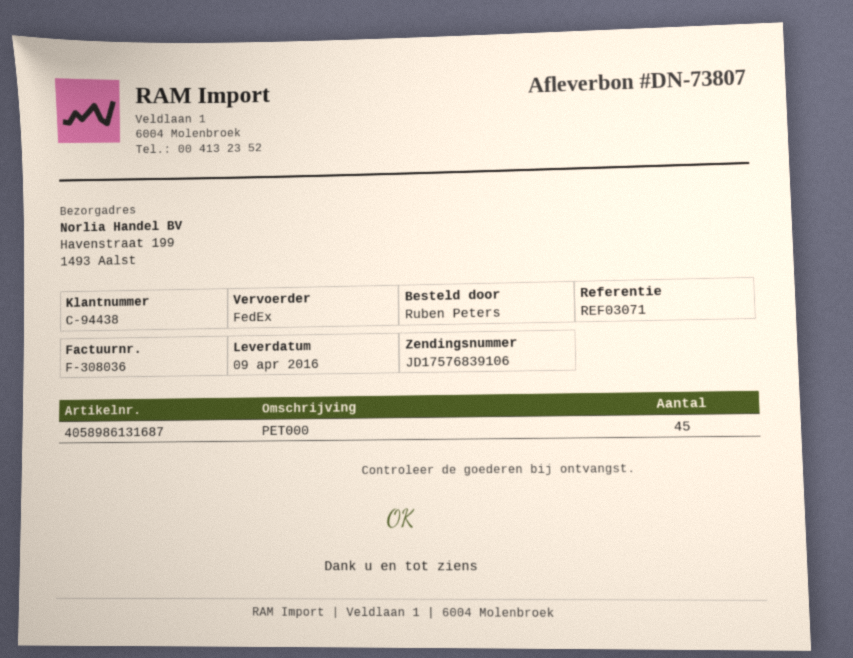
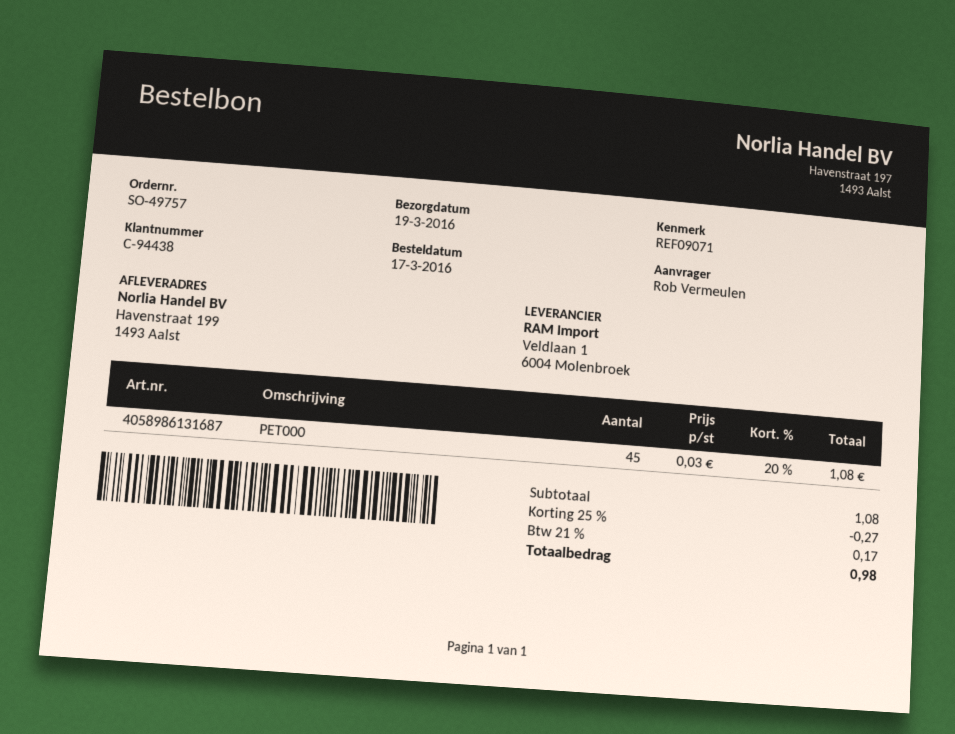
delivery date: 2016-04-09 -> 2016-03-19
reference: REF03071 -> REF09071
ordered by: Ruben Peters -> Rob Vermeulen

